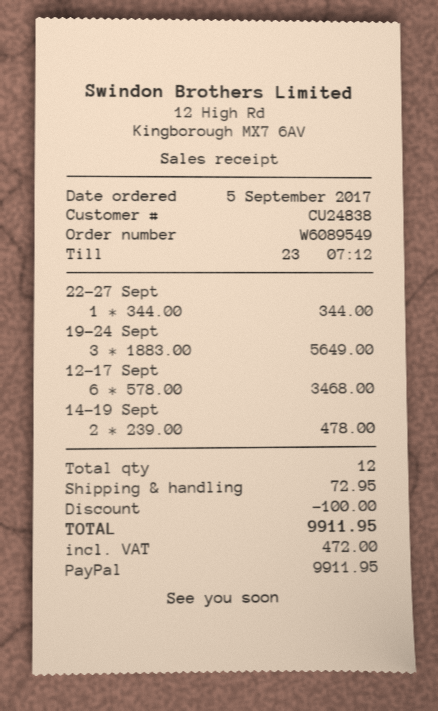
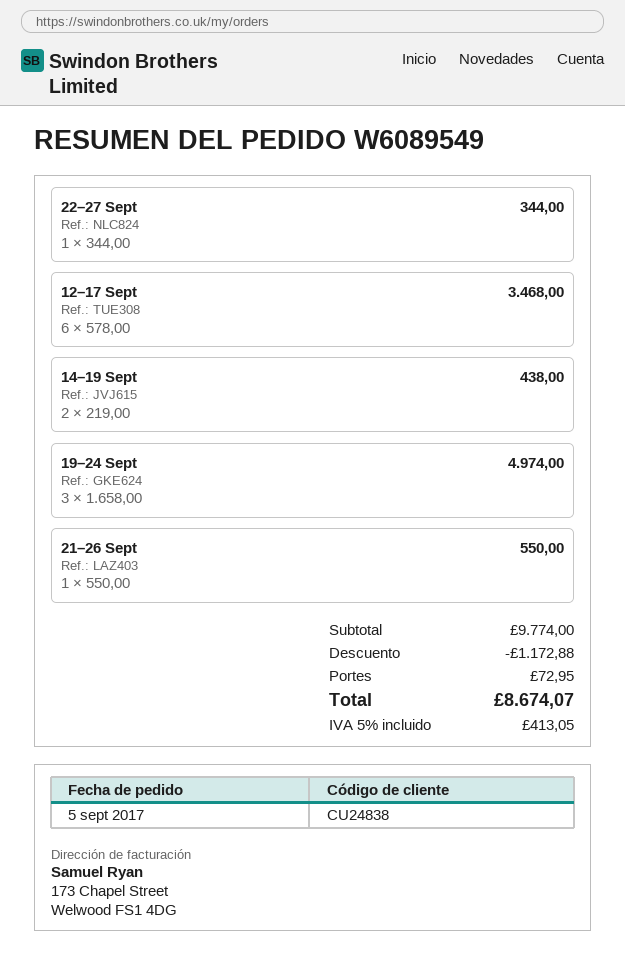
19–24 Sept: 3 x 1883.00 = 5649.00 -> 3 x 1658.00 = 4974.00
14–19 Sept: 2 x 239.00 = 478.00 -> 2 x 219.00 = 438.00
21–26 Sept: none -> 1 x 550.00 = 550.00
discount: 100.00 -> 1172.88
tax: 472.00 -> 413.05
total: 9911.95 -> 8674.07

